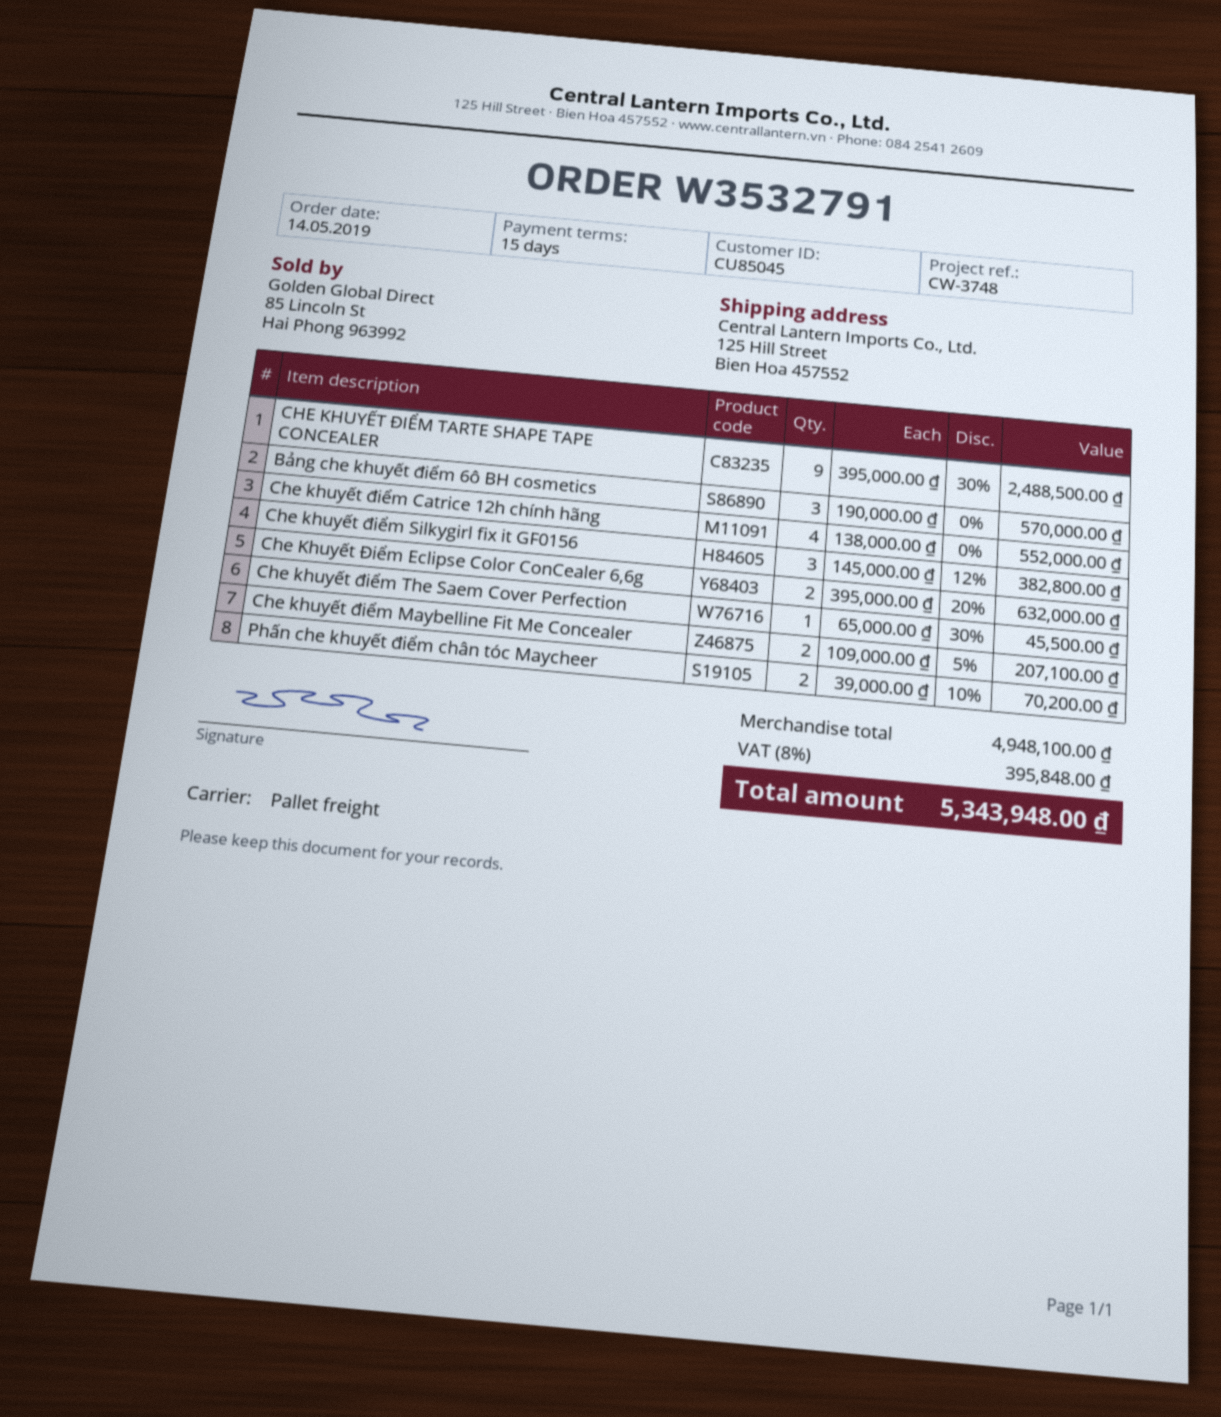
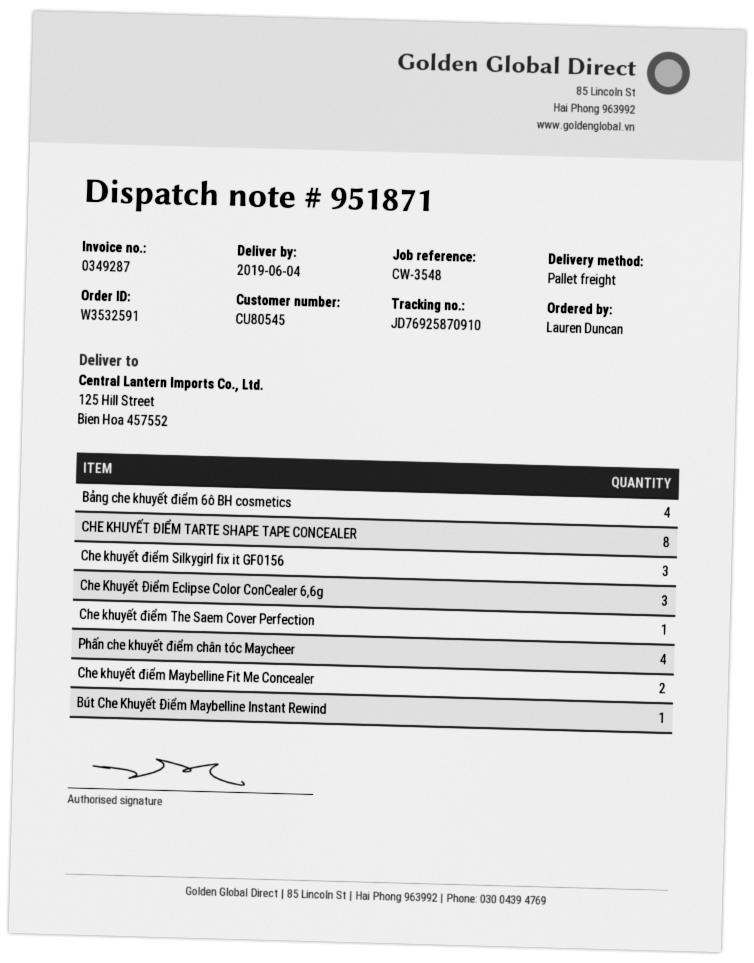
order number: W3532791 -> W3532591
customer number: CU85045 -> CU80545
reference: CW-3748 -> CW-3548
CHE KHUYẾT ĐIỂM TARTE SHAPE TAPE CONCEALER: 9 -> 8
Bảng che khuyết điểm 6ô BH cosmetics: 3 -> 4
Che khuyết điểm Catrice 12h chính hãng: 4 -> none
Che Khuyết Điểm Eclipse Color ConCealer 6,6g: 2 -> 3
Phấn che khuyết điểm chân tóc Maycheer: 2 -> 4
Bút Che Khuyết Điểm Maybelline Instant Rewind: none -> 1

